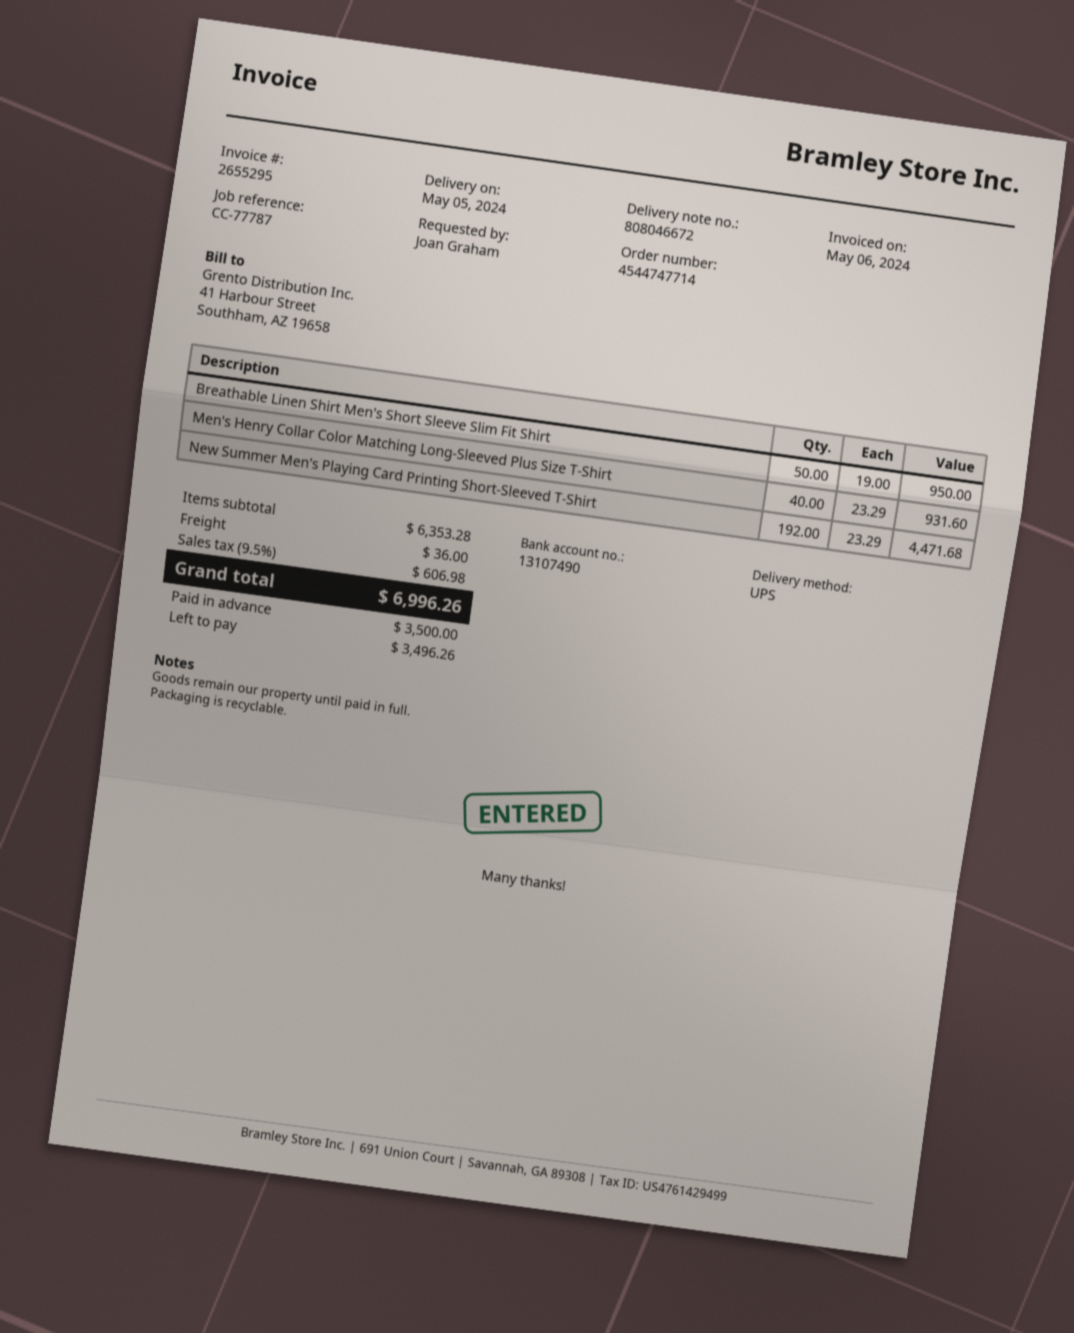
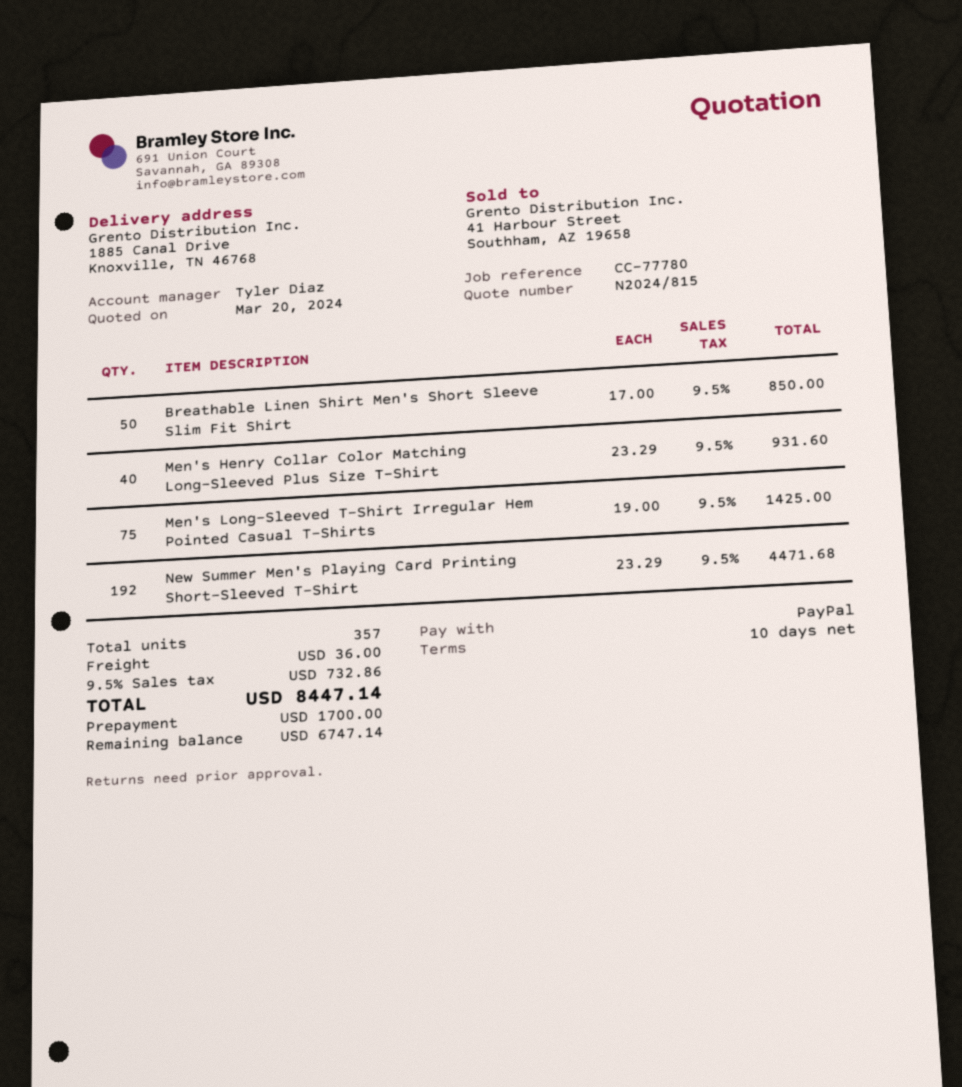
reference: CC-77787 -> CC-77780
Breathable Linen Shirt Men's Short Sleeve Slim Fit Shirt: 50 x 19.00 = 950.00 -> 50 x 17.00 = 850.00
Men's Long-Sleeved T-Shirt Irregular Hem Pointed Casual T-Shirts: none -> 75 x 19.00 = 1425.00
tax: 9.5% = 606.98 -> 9.5% = 732.86
total: 6996.26 -> 8447.14
deposit: 3500.00 -> 1700.00
balance: 3496.26 -> 6747.14

